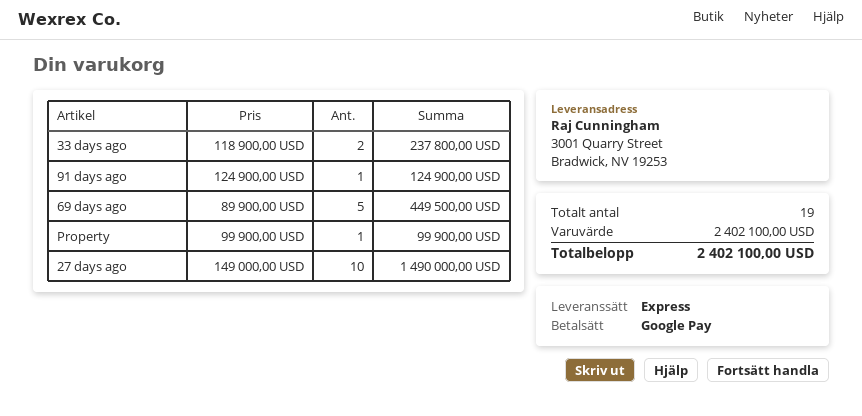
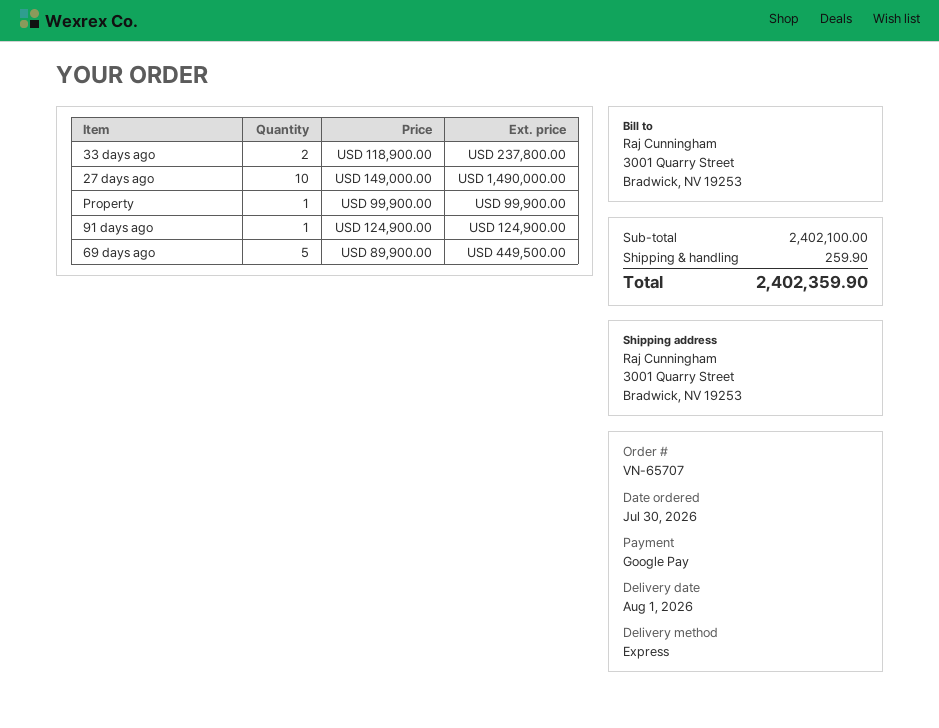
shipping: none -> 259.90
total: 2402100.00 -> 2402359.90

